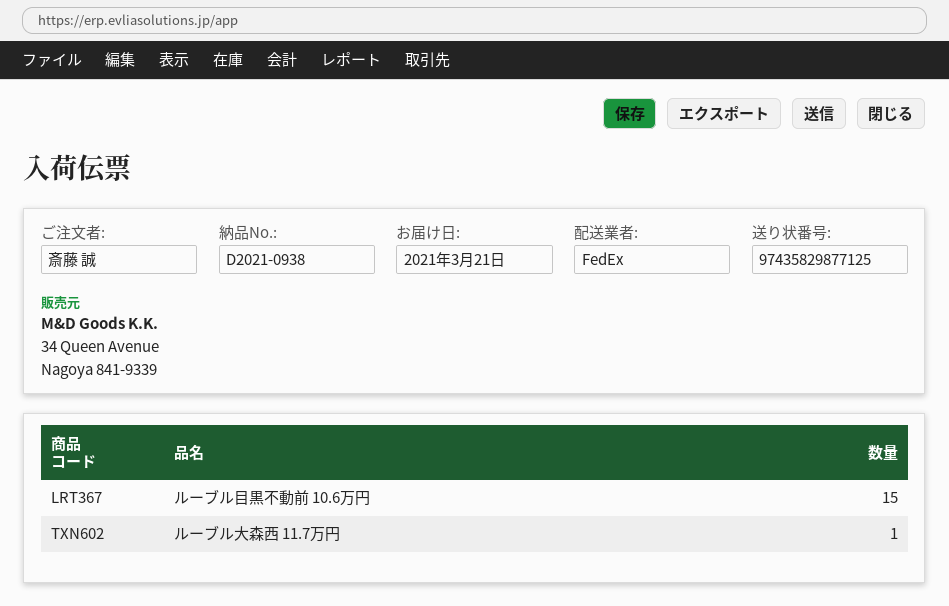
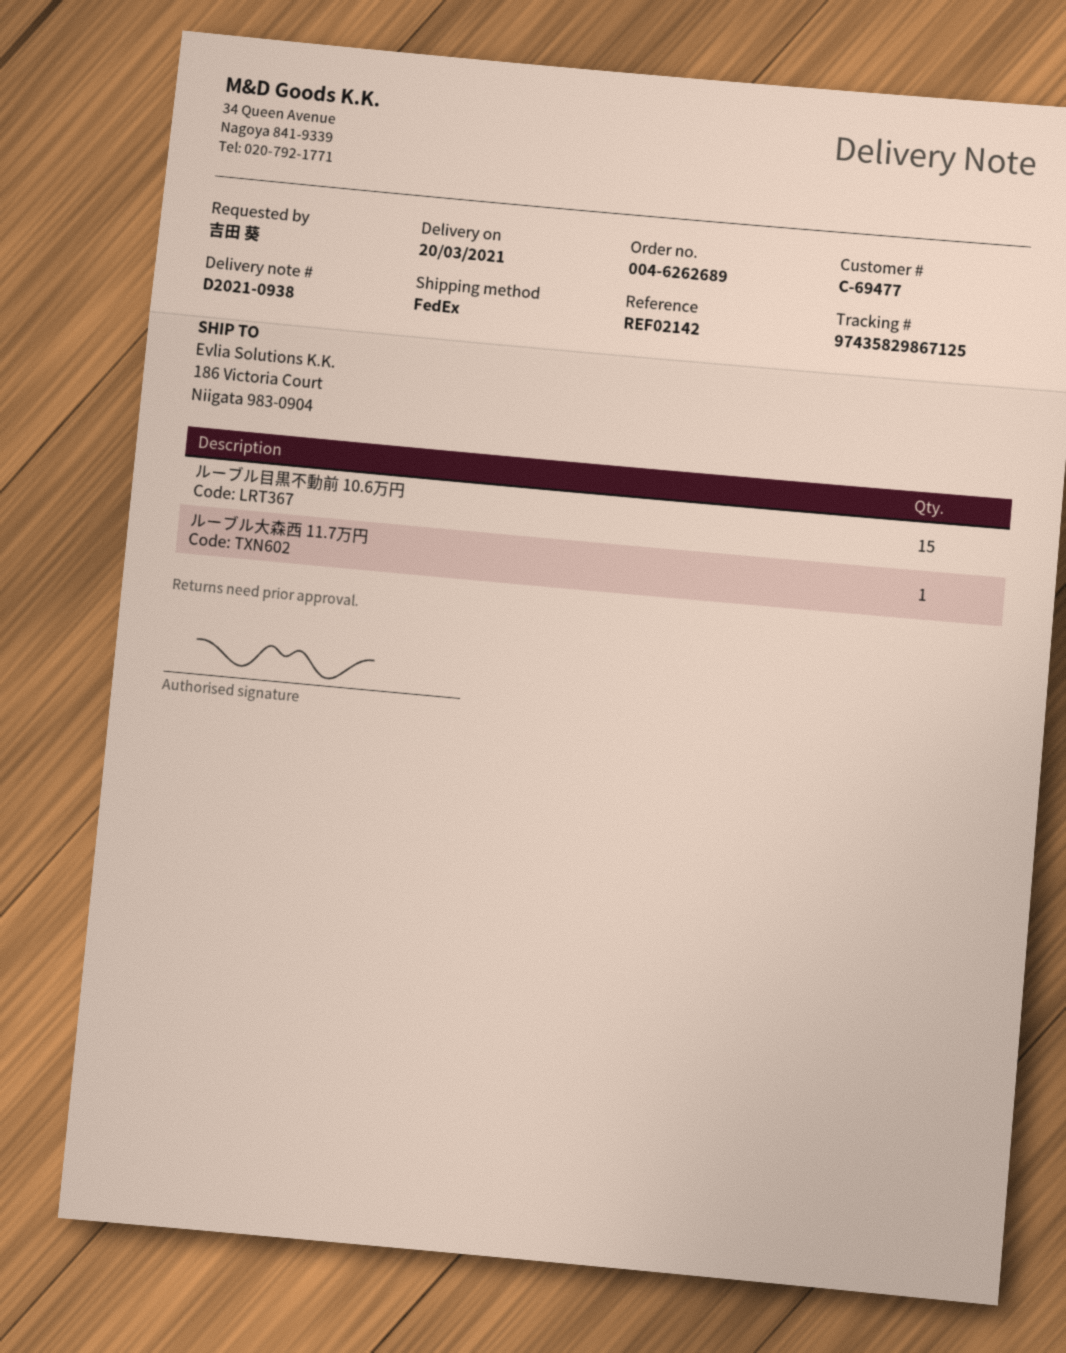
delivery date: 2021-03-21 -> 2021-03-20
ordered by: 斎藤 誠 -> 吉田 葵
tracking number: 97435829877125 -> 97435829867125

